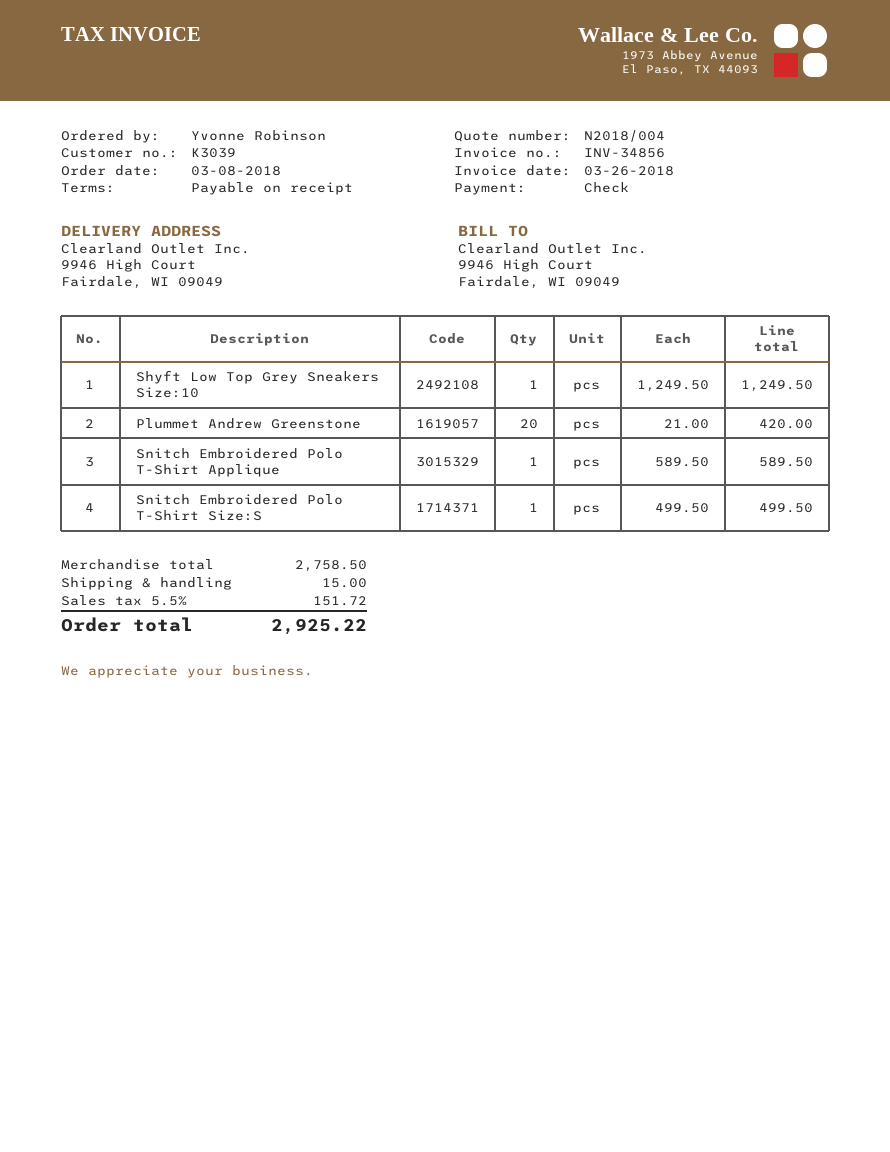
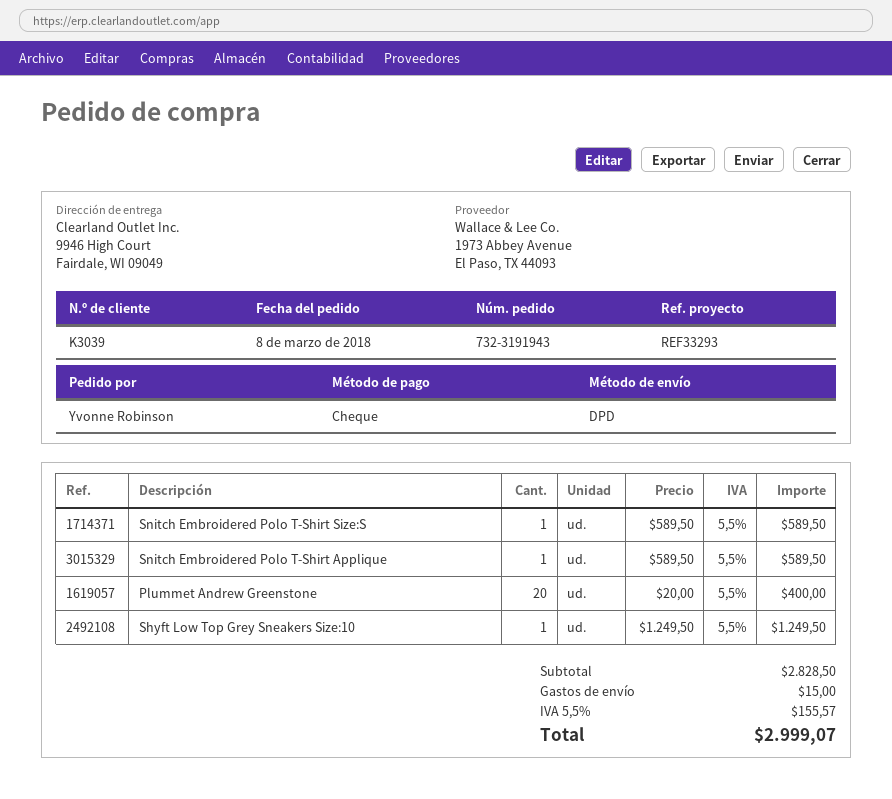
Plummet Andrew Greenstone: 20 x 21.00 = 420.00 -> 20 x 20.00 = 400.00
Snitch Embroidered Polo T-Shirt Size:S: 1 x 499.50 = 499.50 -> 1 x 589.50 = 589.50
subtotal: 2758.50 -> 2828.50
tax: 5.5% = 151.72 -> 5.5% = 155.57
total: 2925.22 -> 2999.07

